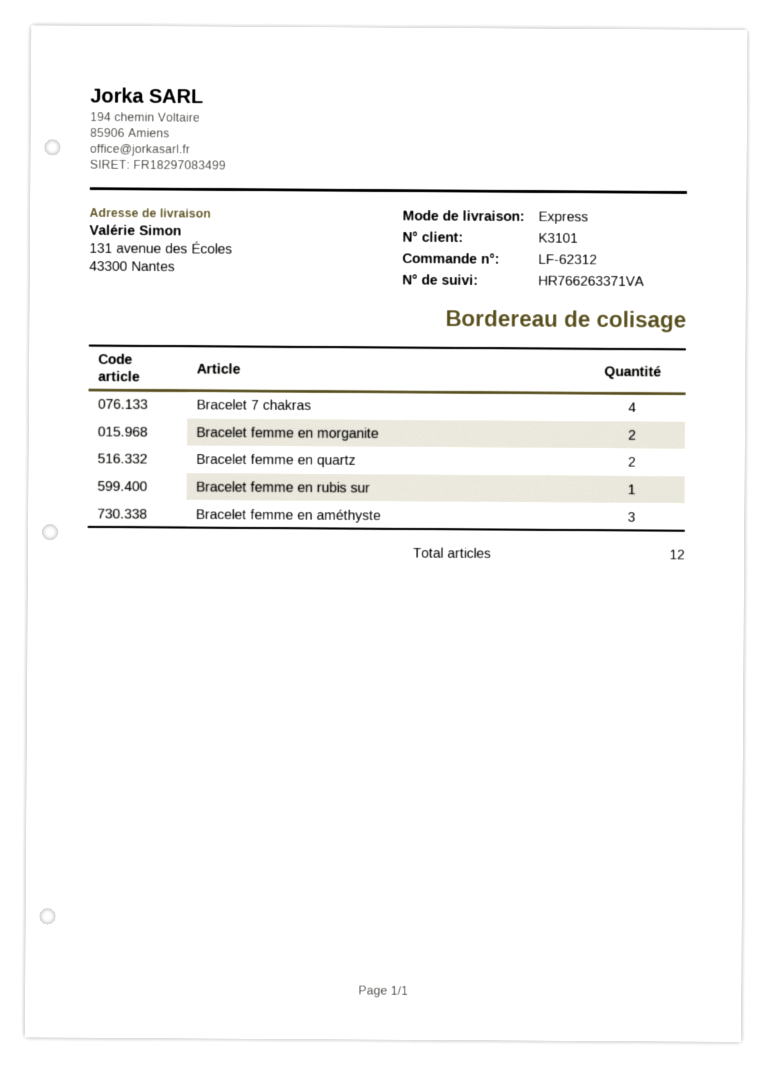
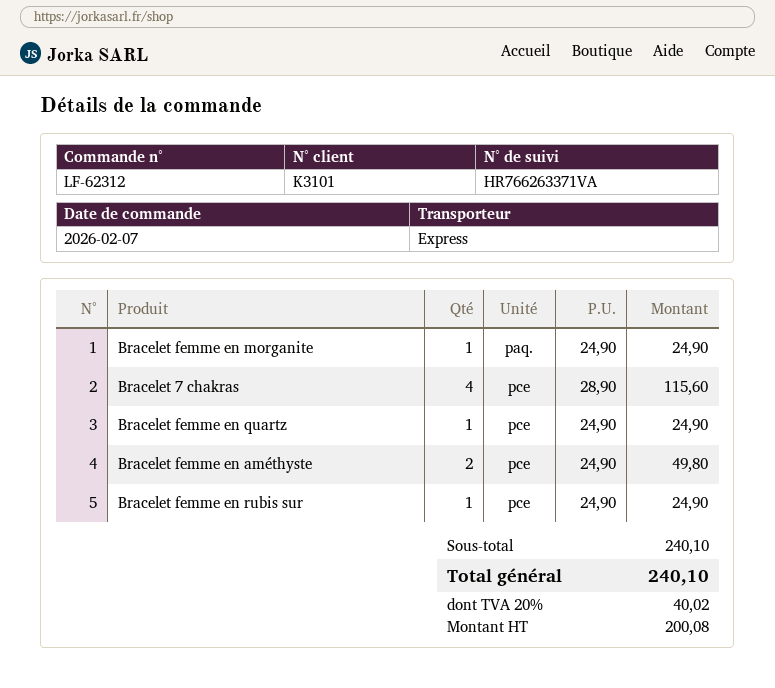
Bracelet femme en morganite: 2 -> 1
Bracelet femme en quartz: 2 -> 1
Bracelet femme en améthyste: 3 -> 2

